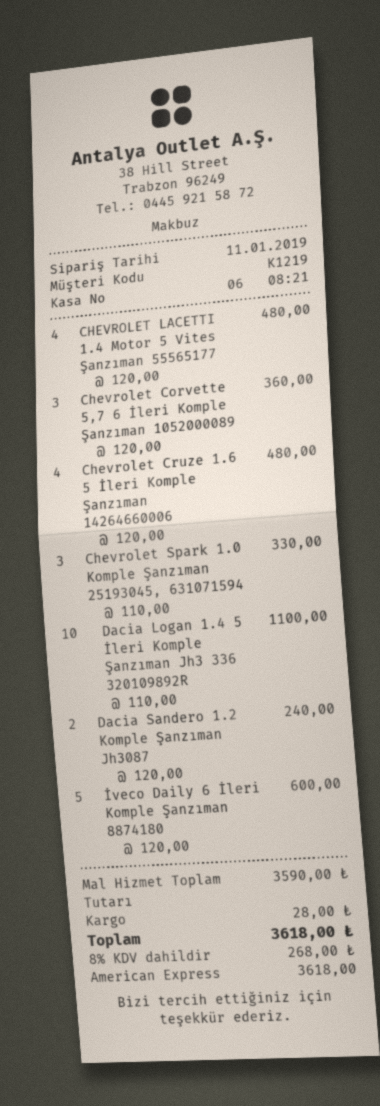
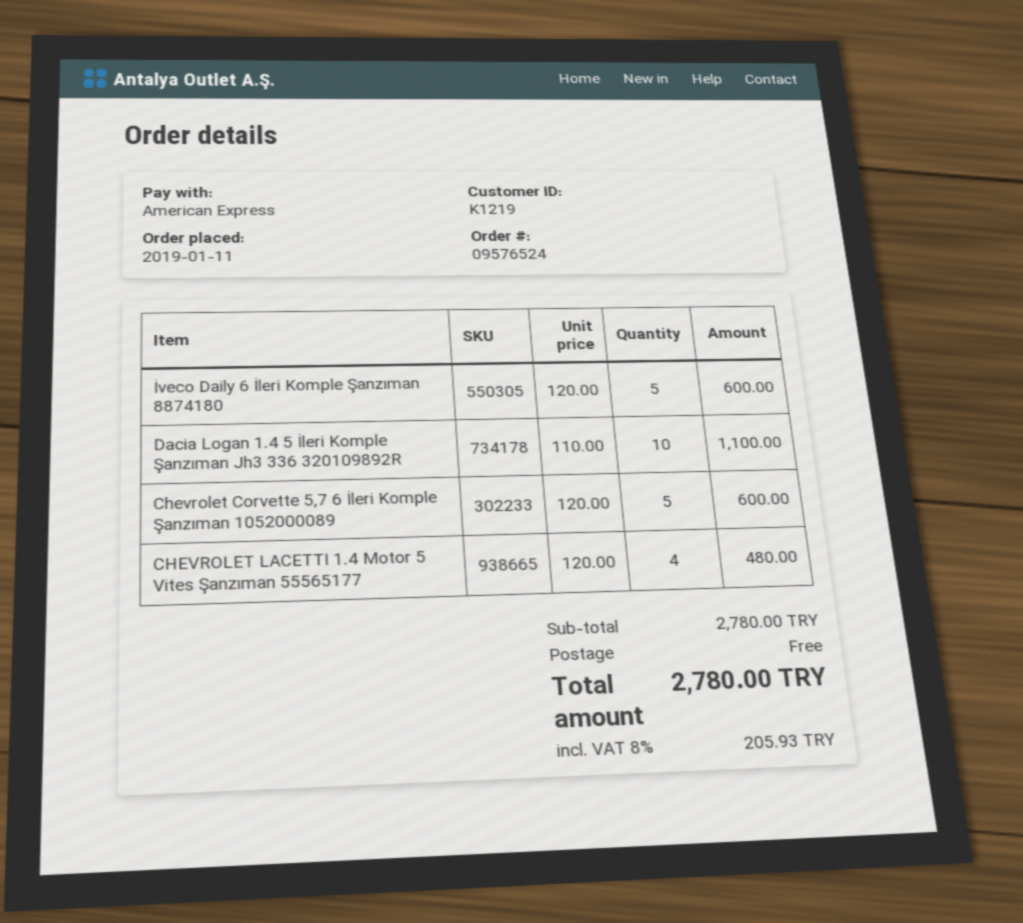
Chevrolet Corvette 5,7 6 İleri Komple Şanzıman 1052000089: 3 x 120.00 = 360.00 -> 5 x 120.00 = 600.00
Chevrolet Cruze 1.6 5 İleri Komple Şanzıman 14264660006: 4 x 120.00 = 480.00 -> none
Chevrolet Spark 1.0 Komple Şanzıman 25193045, 631071594: 3 x 110.00 = 330.00 -> none
Dacia Sandero 1.2 Komple Şanzıman Jh3087: 2 x 120.00 = 240.00 -> none
subtotal: 3590.00 -> 2780.00
shipping: 28.00 -> 0.00
tax: 8% = 268.00 -> 8% = 205.93
total: 3618.00 -> 2780.00

